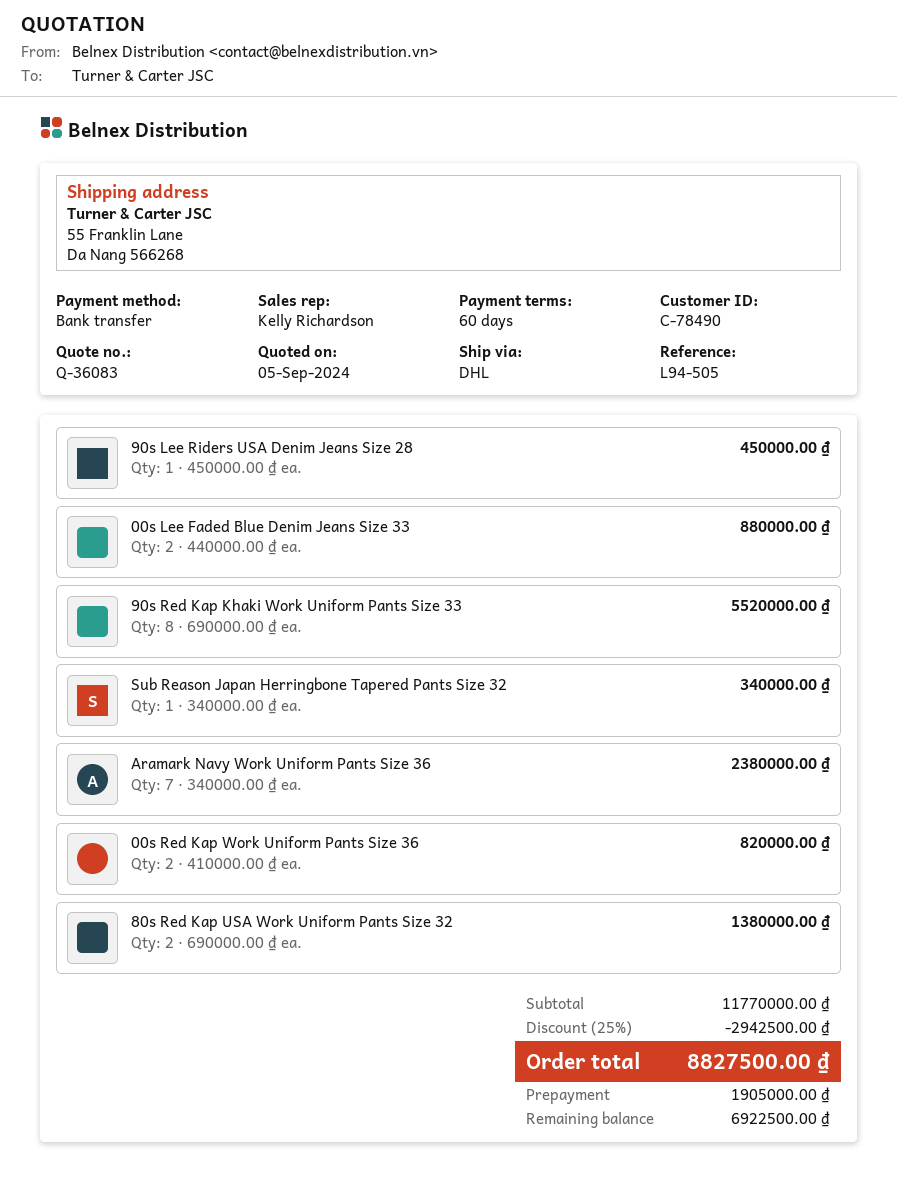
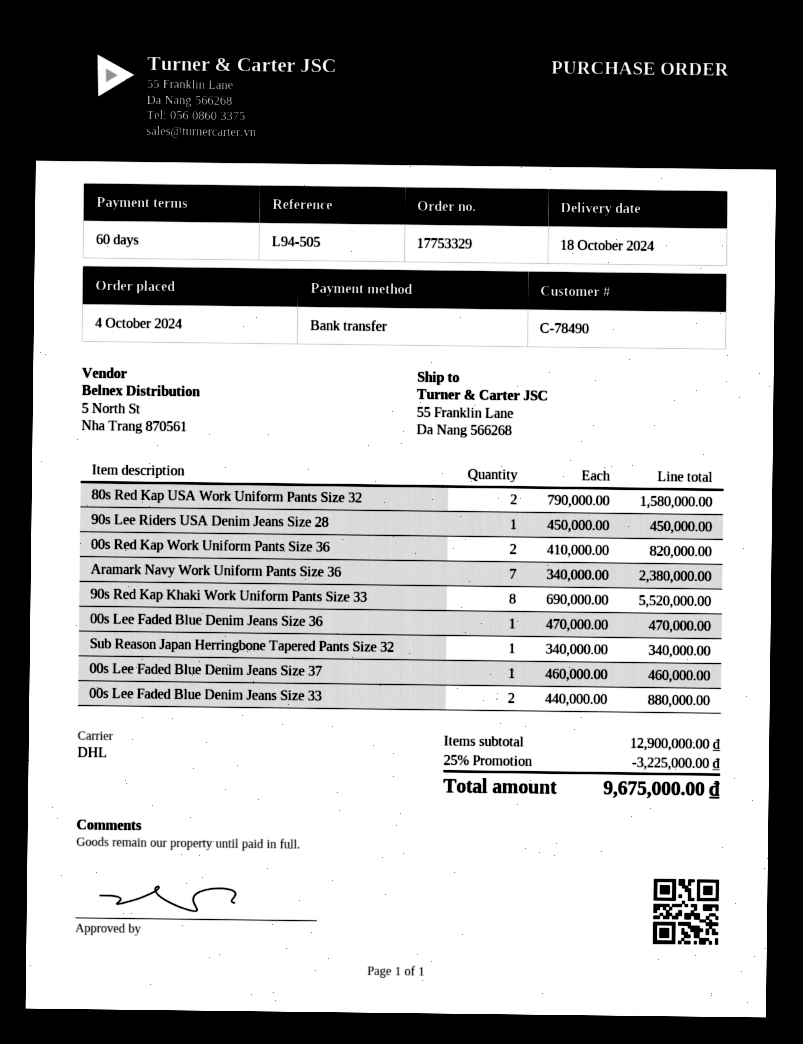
80s Red Kap USA Work Uniform Pants Size 32: 2 x 690000.00 = 1380000.00 -> 2 x 790000.00 = 1580000.00
00s Lee Faded Blue Denim Jeans Size 36: none -> 1 x 470000.00 = 470000.00
00s Lee Faded Blue Denim Jeans Size 37: none -> 1 x 460000.00 = 460000.00
subtotal: 11770000.00 -> 12900000.00
discount: 25% = 2942500.00 -> 25% = 3225000.00
total: 8827500.00 -> 9675000.00

